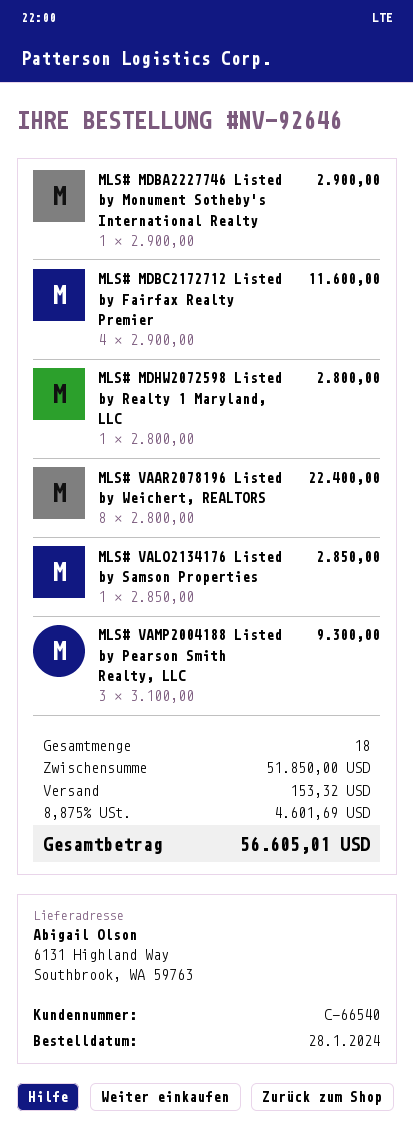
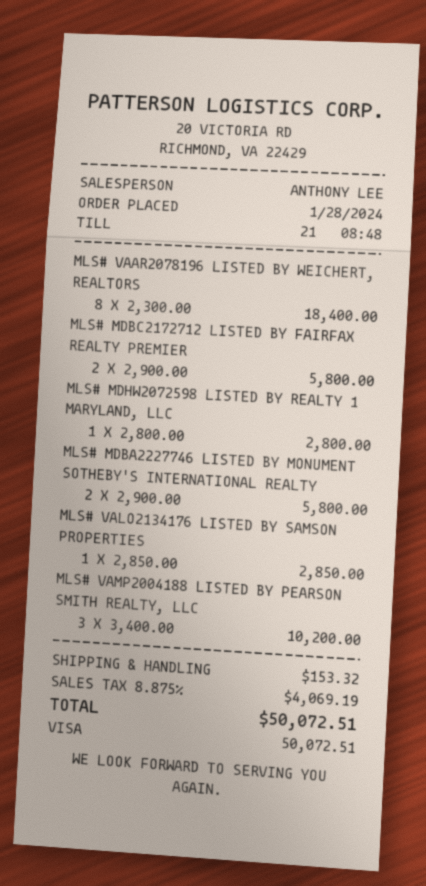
MLS# MDBA2227746 Listed by Monument Sotheby's International Realty: 1 x 2900.00 = 2900.00 -> 2 x 2900.00 = 5800.00
MLS# MDBC2172712 Listed by Fairfax Realty Premier: 4 x 2900.00 = 11600.00 -> 2 x 2900.00 = 5800.00
MLS# VAAR2078196 Listed by Weichert, REALTORS: 8 x 2800.00 = 22400.00 -> 8 x 2300.00 = 18400.00
MLS# VAMP2004188 Listed by Pearson Smith Realty, LLC: 3 x 3100.00 = 9300.00 -> 3 x 3400.00 = 10200.00
tax: 8.875% = 4601.69 -> 8.875% = 4069.19
total: 56605.01 -> 50072.51

